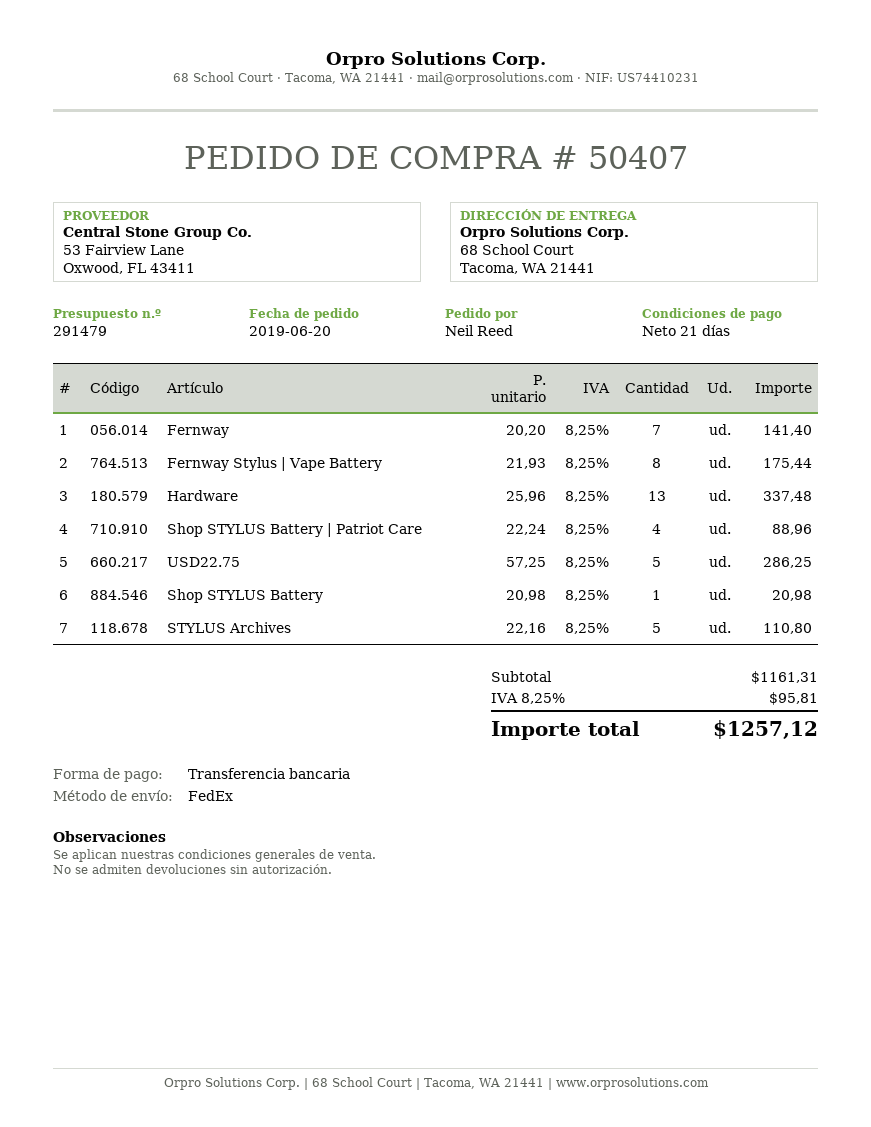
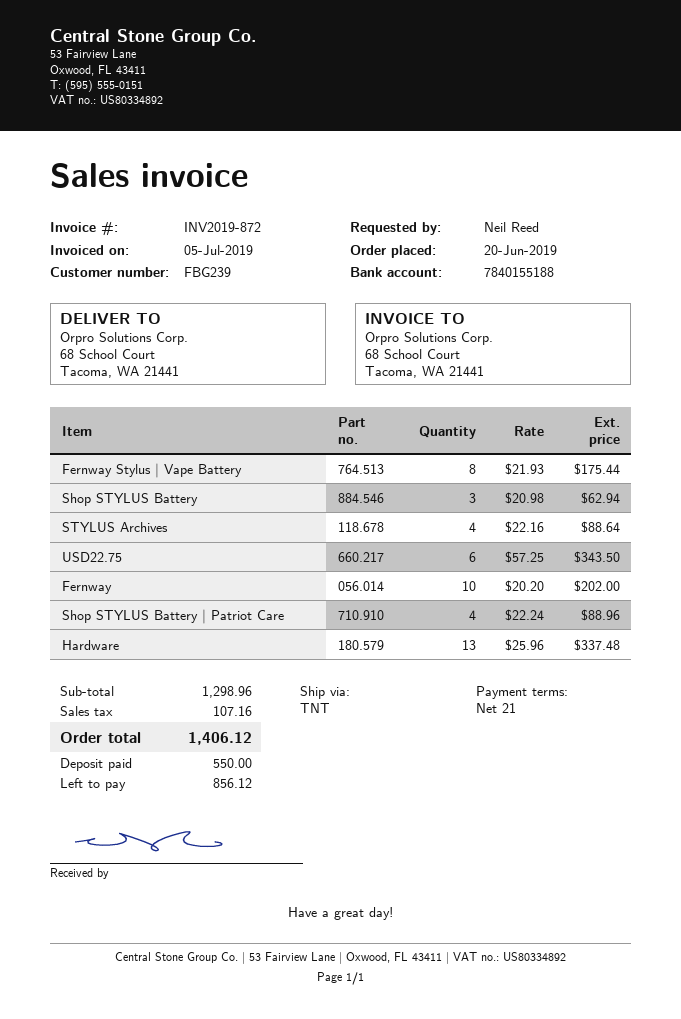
shipping method: FedEx -> TNT
Fernway: 7 x 20.20 = 141.40 -> 10 x 20.20 = 202.00
USD22.75: 5 x 57.25 = 286.25 -> 6 x 57.25 = 343.50
Shop STYLUS Battery: 1 x 20.98 = 20.98 -> 3 x 20.98 = 62.94
STYLUS Archives: 5 x 22.16 = 110.80 -> 4 x 22.16 = 88.64
subtotal: 1161.31 -> 1298.96
tax: 95.81 -> 107.16
total: 1257.12 -> 1406.12

